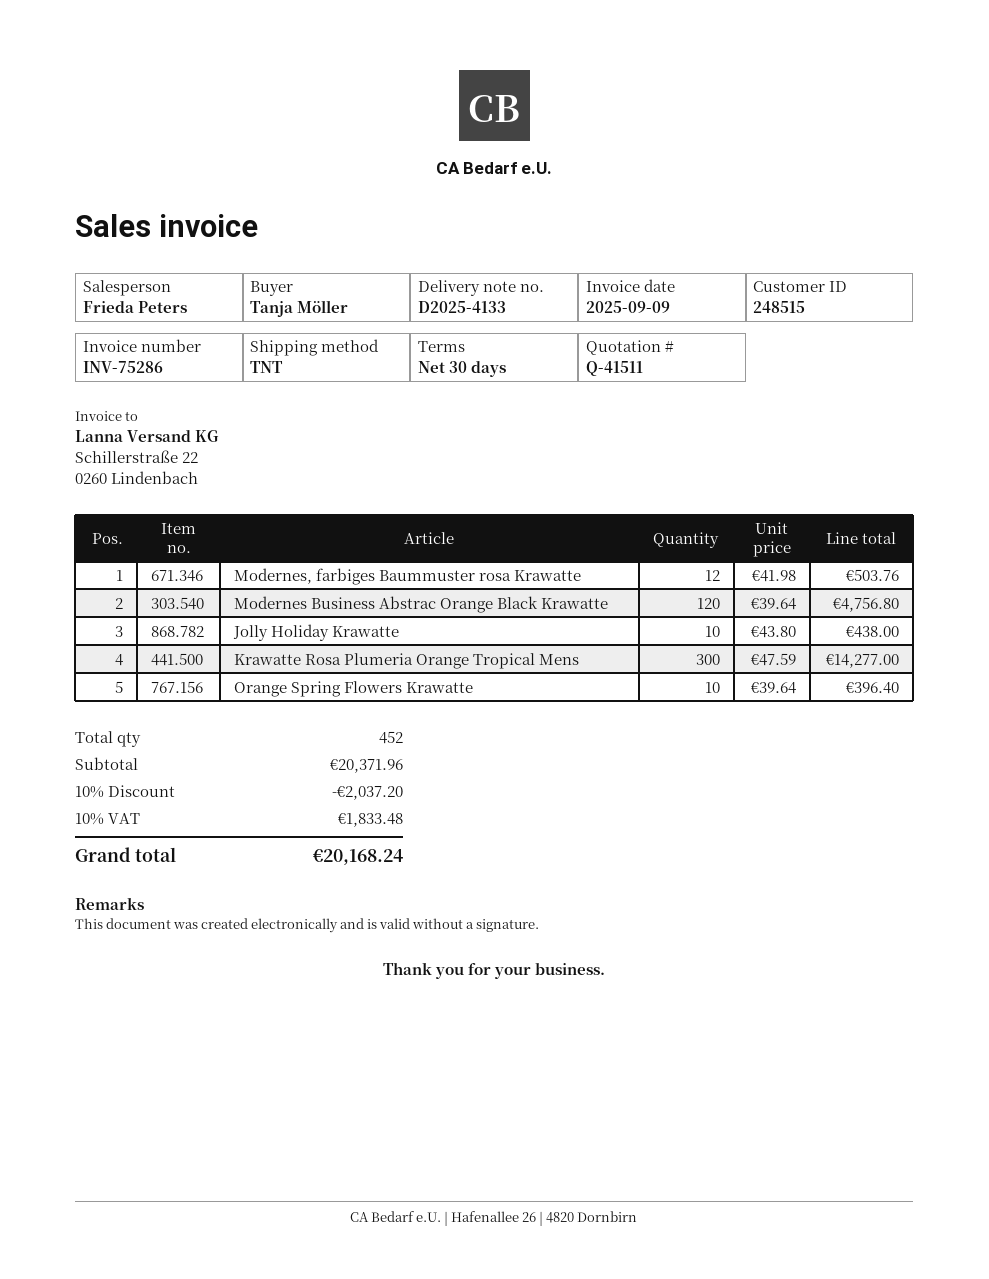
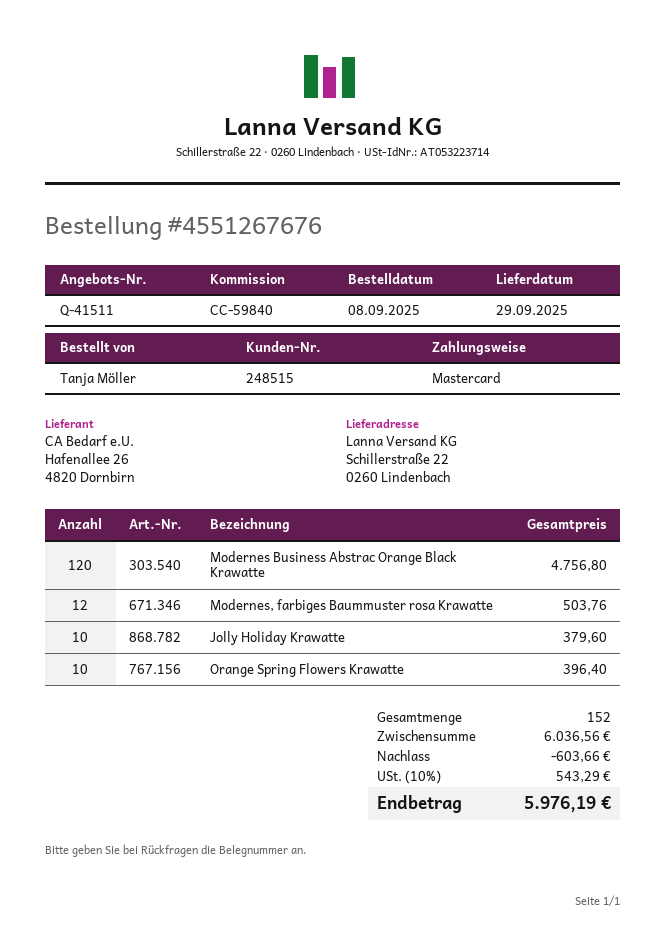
Jolly Holiday Krawatte: 10 for 438.00 -> 10 for 379.60
Krawatte Rosa Plumeria Orange Tropical Mens: 300 for 14277.00 -> none
total quantity: 452 -> 152
subtotal: 20371.96 -> 6036.56
discount: 2037.20 -> 603.66
tax: 10% = 1833.48 -> 10% = 543.29
total: 20168.24 -> 5976.19

